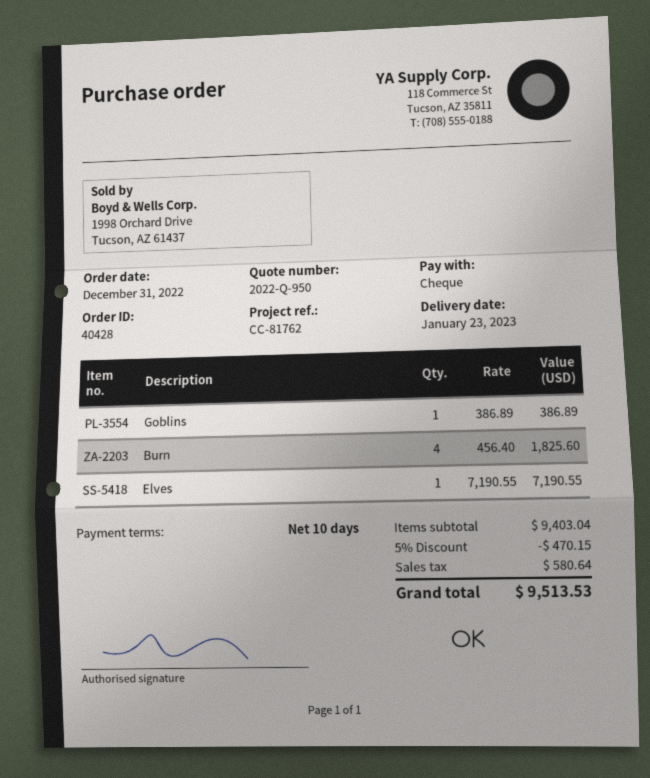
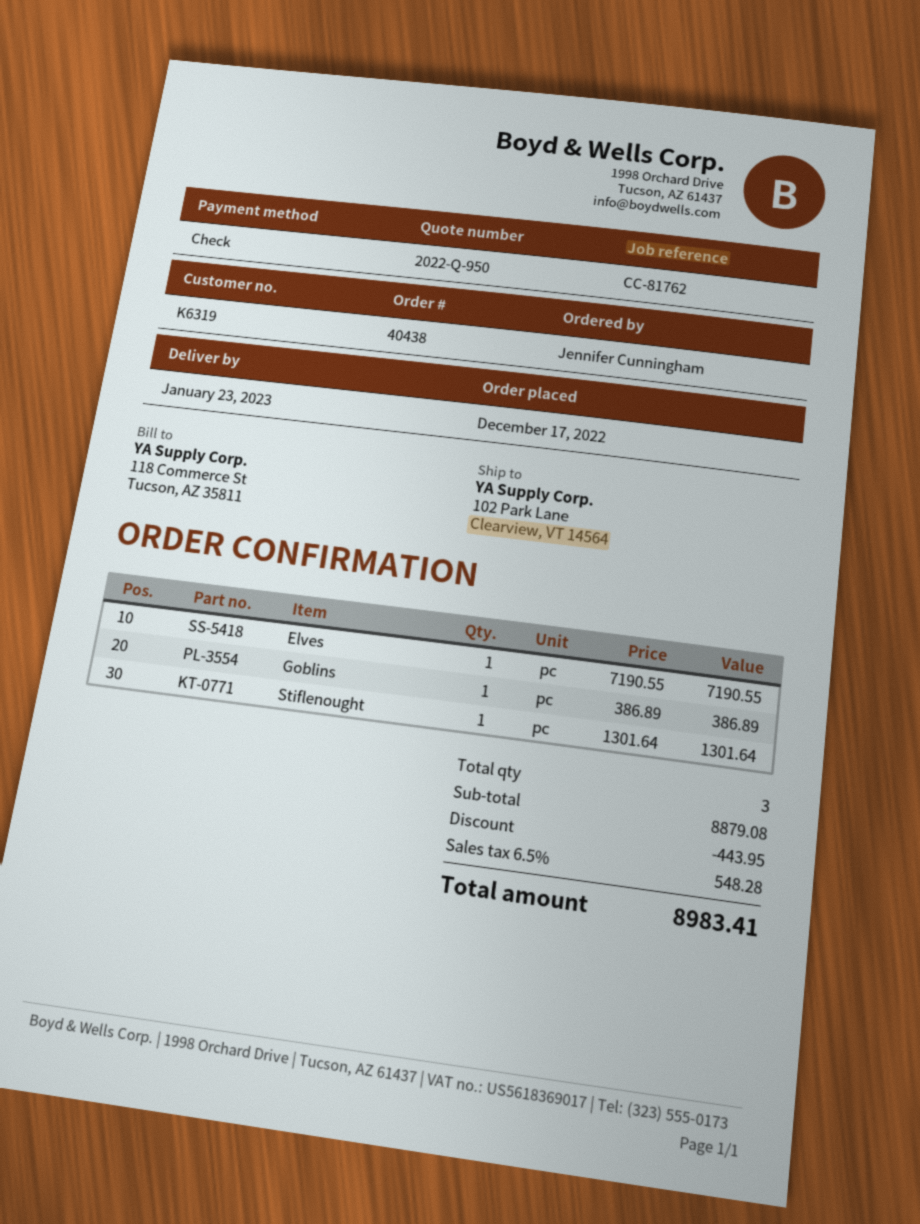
order number: 40428 -> 40438
order date: 2022-12-31 -> 2022-12-17
Burn: 4 x 456.40 = 1825.60 -> none
Stiflenought: none -> 1 x 1301.64 = 1301.64
subtotal: 9403.04 -> 8879.08
discount: 470.15 -> 443.95
tax: 580.64 -> 548.28
total: 9513.53 -> 8983.41

